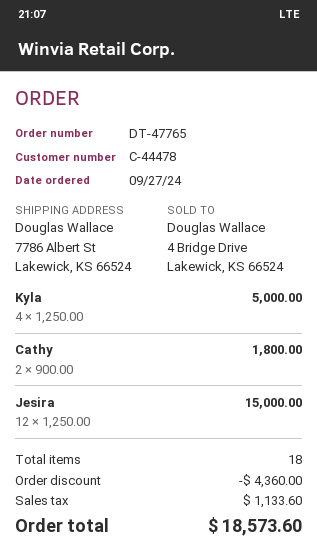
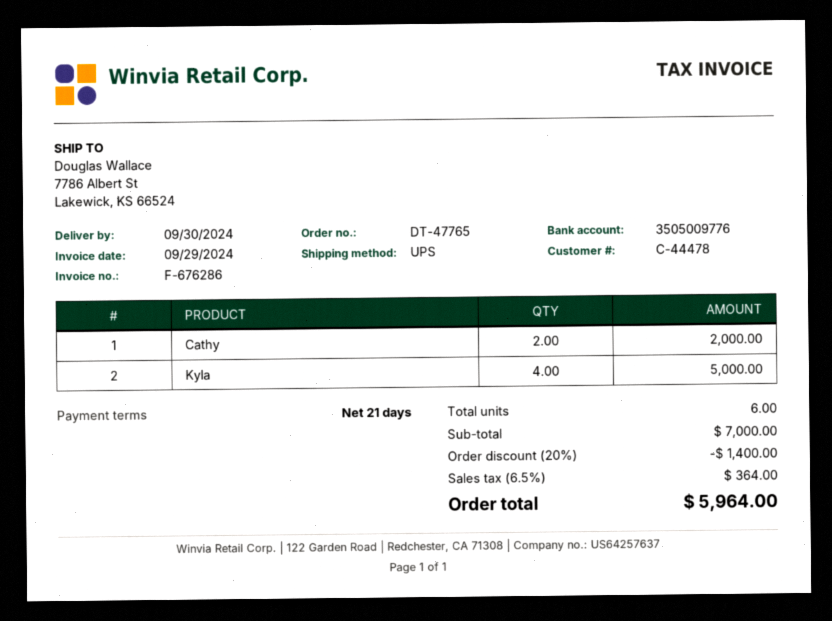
Cathy: 2 for 1800.00 -> 2 for 2000.00
Jesira: 12 for 15000.00 -> none
total quantity: 18 -> 6
discount: 4360.00 -> 1400.00
tax: 1133.60 -> 364.00
total: 18573.60 -> 5964.00

